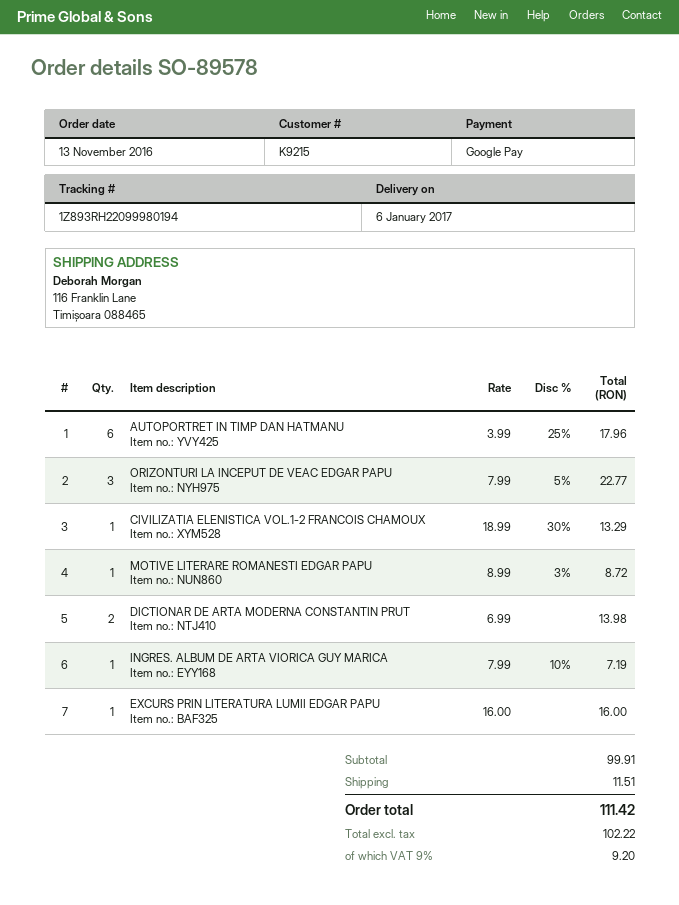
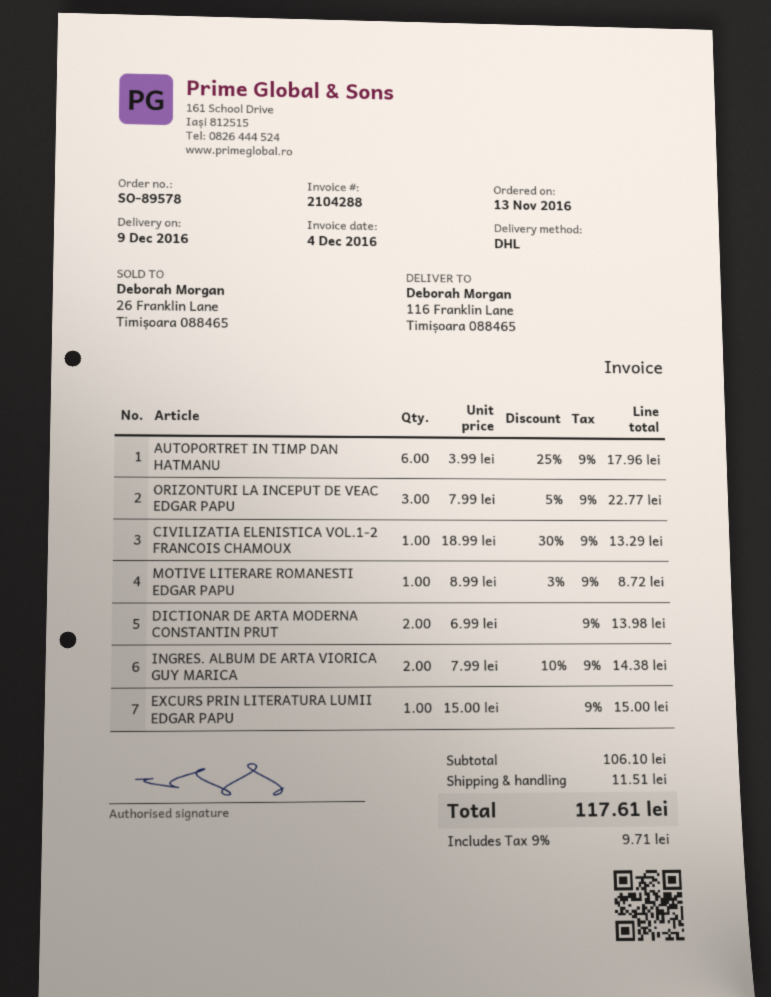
delivery date: 2017-01-06 -> 2016-12-09
INGRES. ALBUM DE ARTA VIORICA GUY MARICA: 1 x 7.99 - 10% = 7.19 -> 2 x 7.99 - 10% = 14.38
EXCURS PRIN LITERATURA LUMII EDGAR PAPU: 1 x 16.00 = 16.00 -> 1 x 15.00 = 15.00
subtotal: 99.91 -> 106.10
tax: 9% = 9.20 -> 9% = 9.71
total: 111.42 -> 117.61

